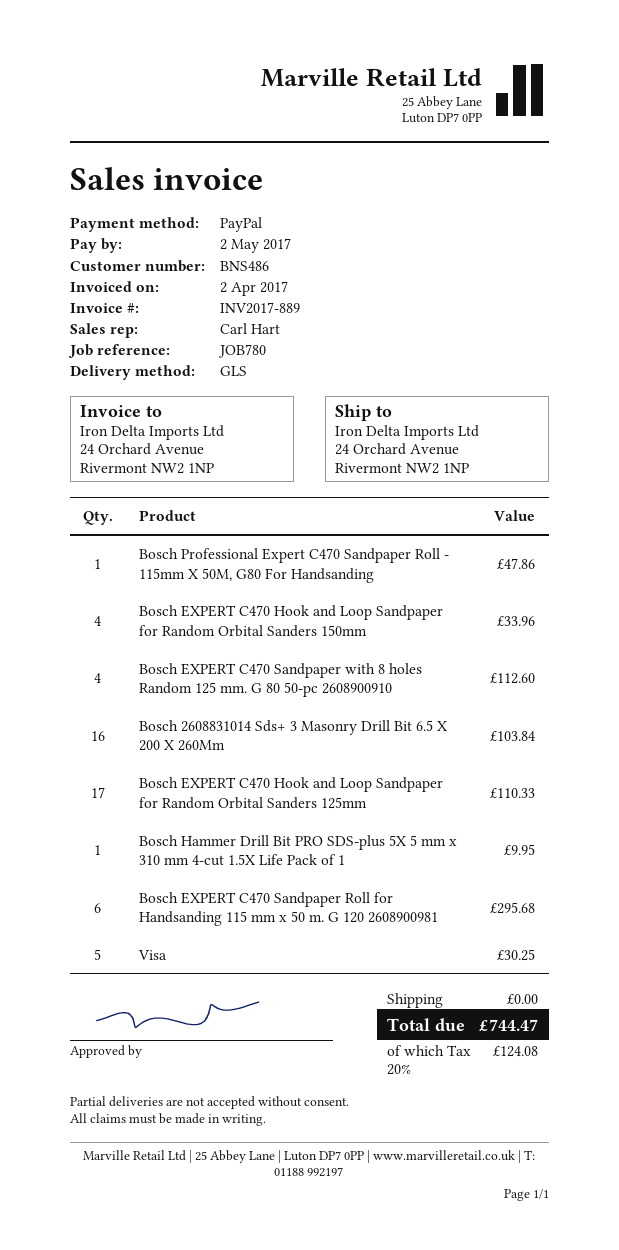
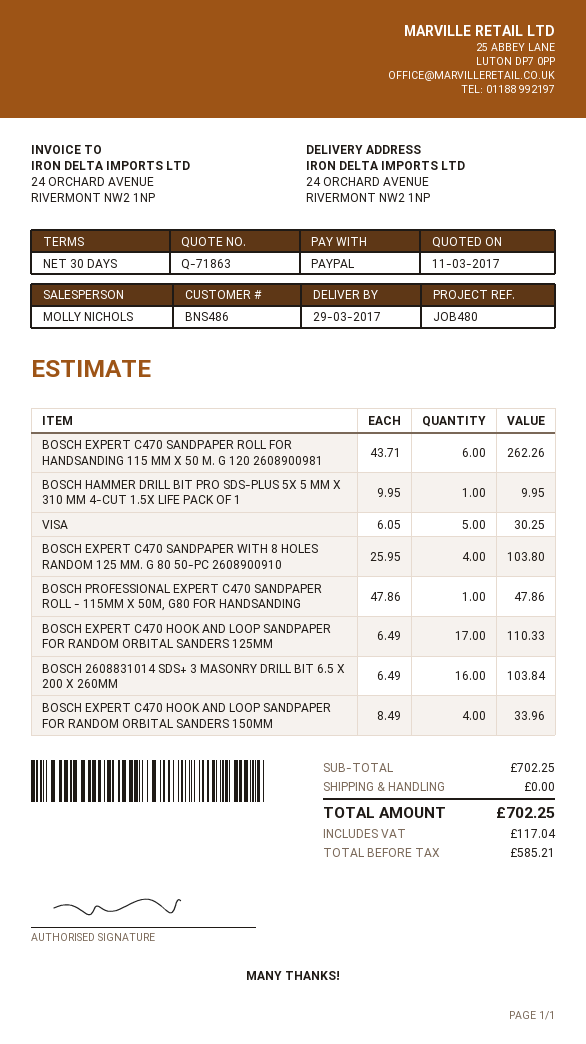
reference: JOB780 -> JOB480
sales rep: Carl Hart -> MOLLY NICHOLS
Bosch EXPERT C470 Sandpaper with 8 holes Random 125 mm. G 80 50-pc 2608900910: 4 for 112.60 -> 4 for 103.80
Bosch EXPERT C470 Sandpaper Roll for Handsanding 115 mm x 50 m. G 120 2608900981: 6 for 295.68 -> 6 for 262.26
tax: 124.08 -> 117.04
total: 744.47 -> 702.25

